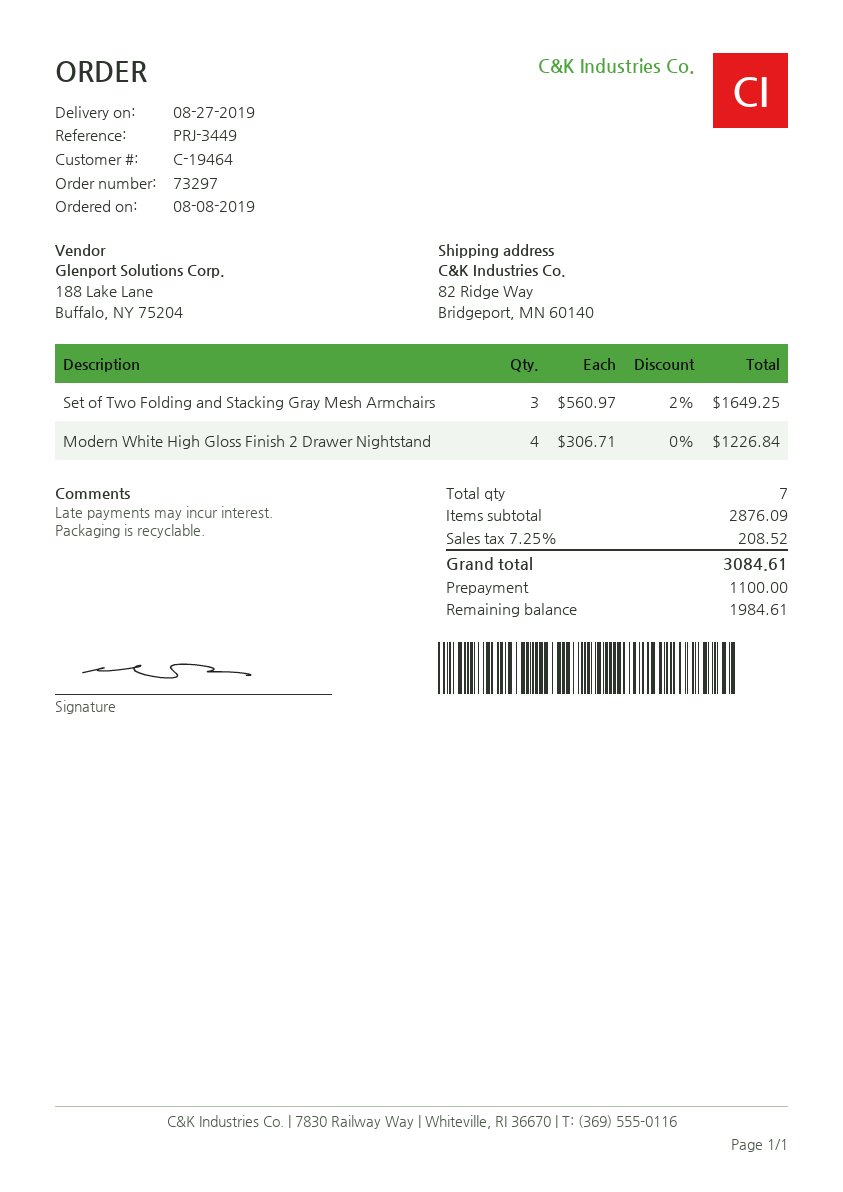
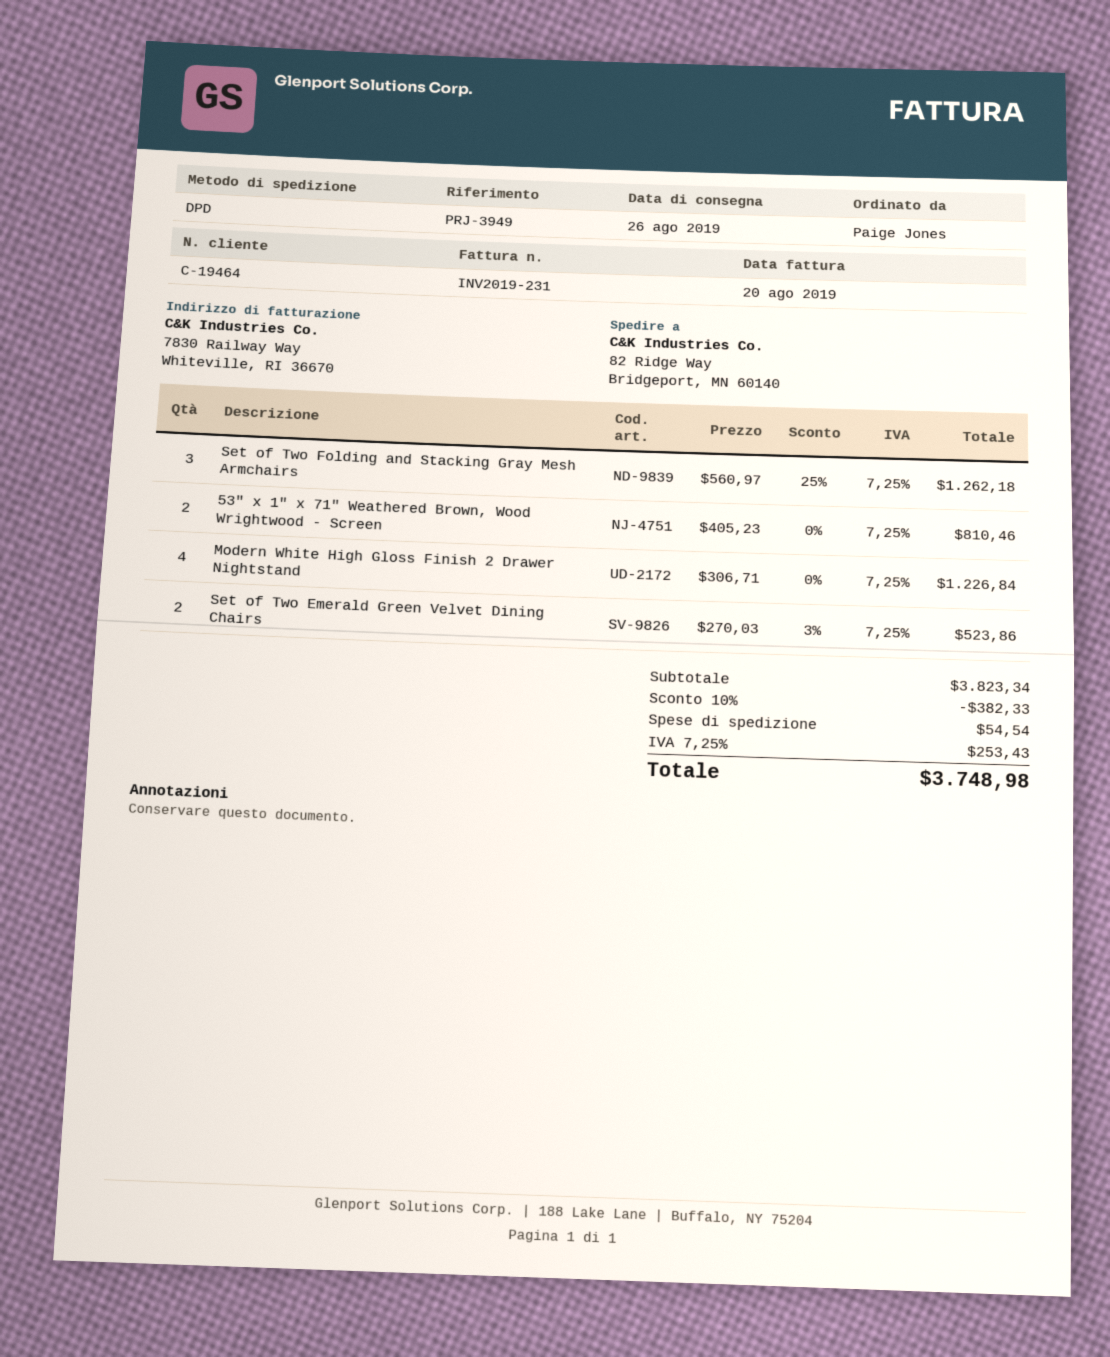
delivery date: 2019-08-27 -> 2019-08-26
reference: PRJ-3449 -> PRJ-3949
Set of Two Folding and Stacking Gray Mesh Armchairs: 3 x 560.97 - 2% = 1649.25 -> 3 x 560.97 - 25% = 1262.18
53" x 1" x 71" Weathered Brown, Wood Wrightwood - Screen: none -> 2 x 405.23 = 810.46
Set of Two Emerald Green Velvet Dining Chairs: none -> 2 x 270.03 - 3% = 523.86
subtotal: 2876.09 -> 3823.34
discount: none -> 10% = 382.33
shipping: none -> 54.54
tax: 7.25% = 208.52 -> 7.25% = 253.43
total: 3084.61 -> 3748.98

